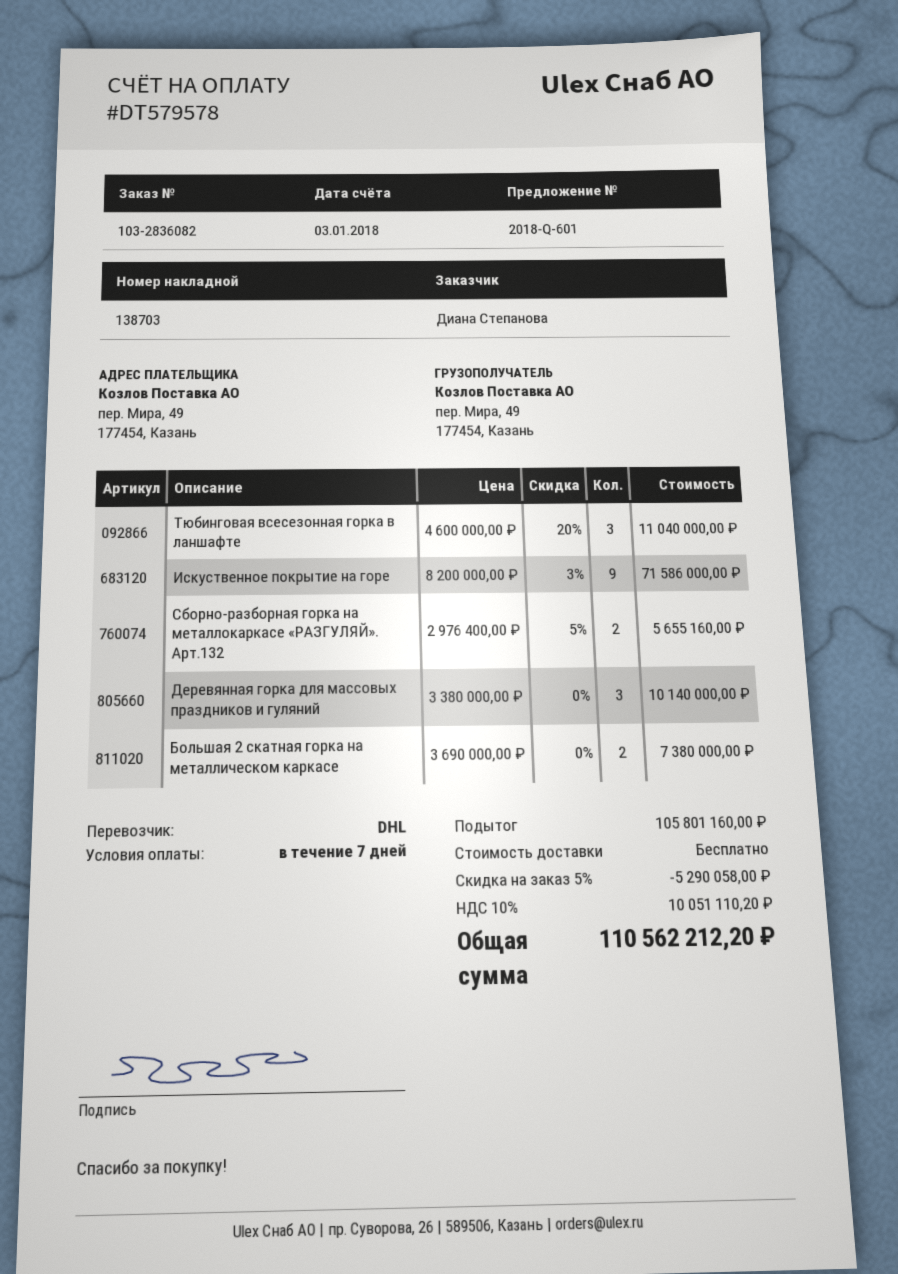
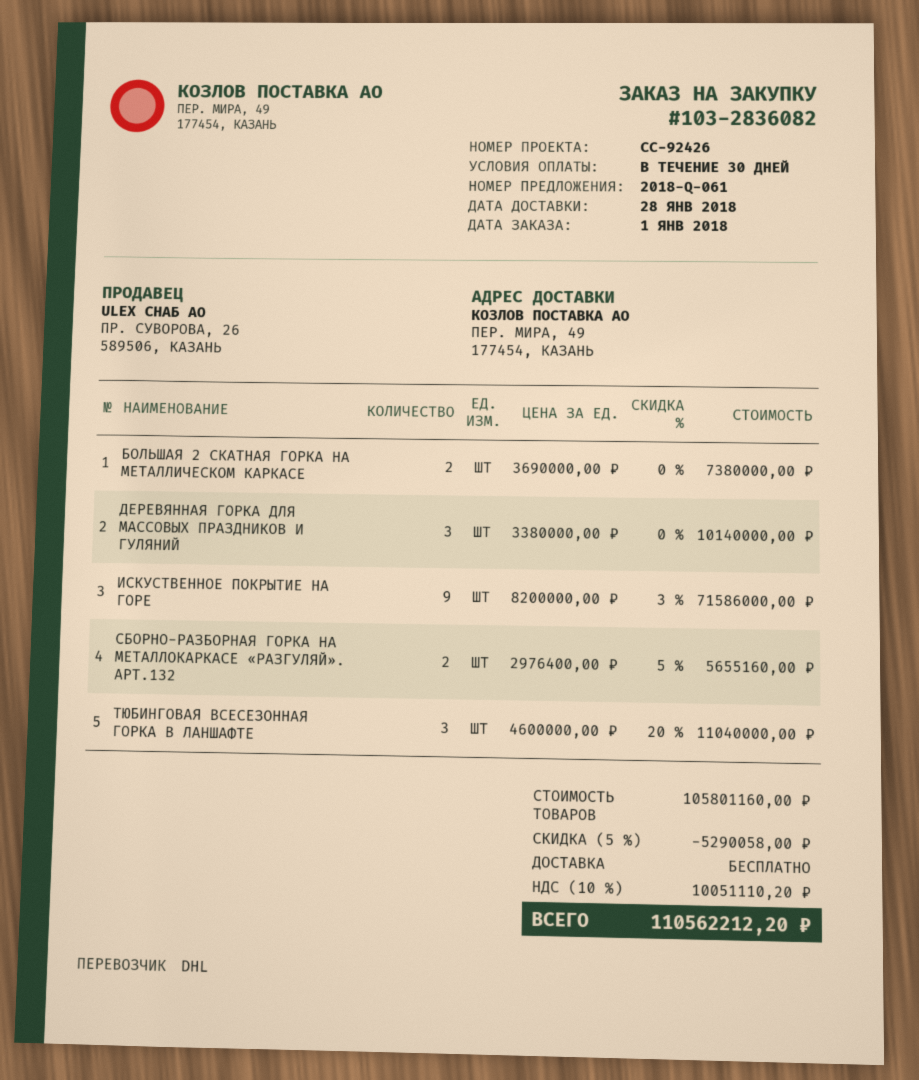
quote number: 2018-Q-601 -> 2018-Q-061
payment terms: 7 days -> 30 days

